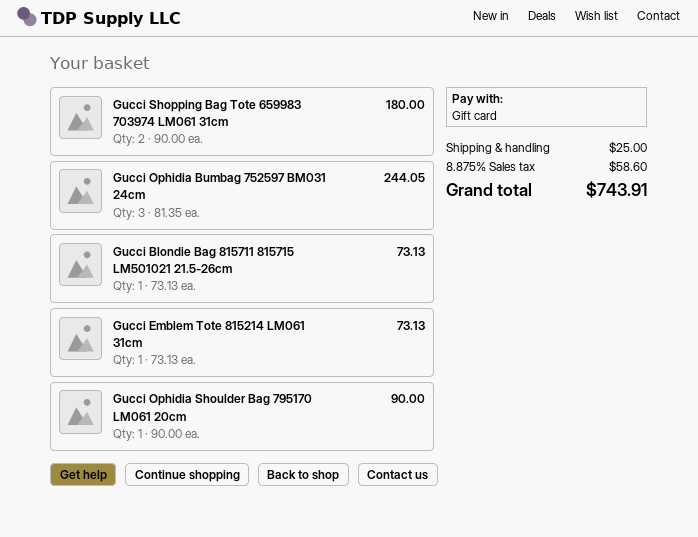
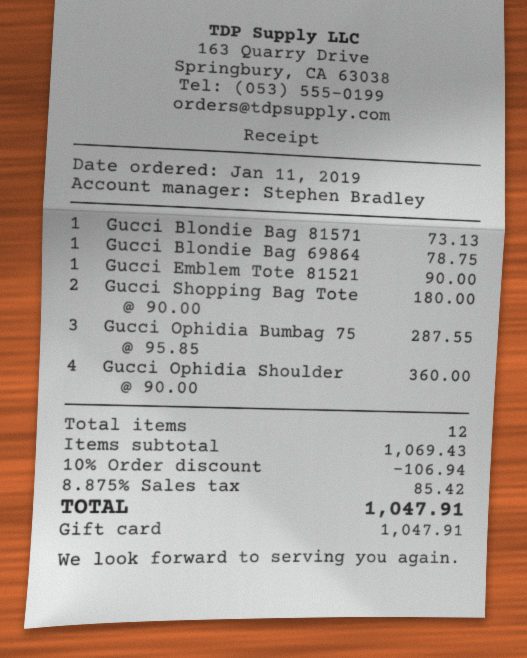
Gucci Ophidia Bumbag 752597 BM031 24cm: 3 x 81.35 = 244.05 -> 3 x 95.85 = 287.55
Gucci Emblem Tote 815214 LM061 31cm: 1 x 73.13 = 73.13 -> 1 x 90.00 = 90.00
Gucci Ophidia Shoulder Bag 795170 LM061 20cm: 1 x 90.00 = 90.00 -> 4 x 90.00 = 360.00
Gucci Blondie Bag 69864: none -> 1 x 78.75 = 78.75
discount: none -> 10% = 106.94
shipping: 25.00 -> none
tax: 8.875% = 58.60 -> 8.875% = 85.42
total: 743.91 -> 1047.91

